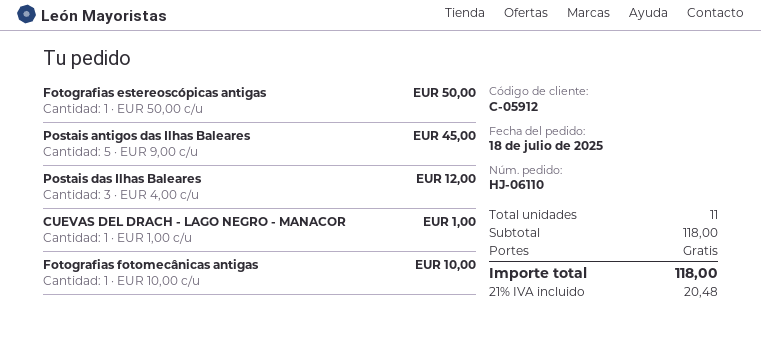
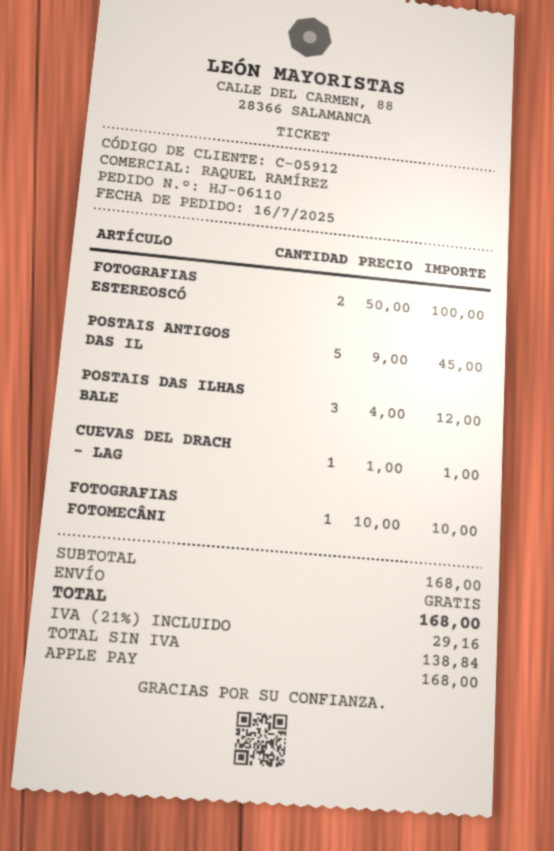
order date: 2025-07-18 -> 2025-07-16
Fotografias estereoscópicas antigas: 1 x 50.00 = 50.00 -> 2 x 50.00 = 100.00
subtotal: 118.00 -> 168.00
tax: 21% = 20.48 -> 21% = 29.16
total: 118.00 -> 168.00

